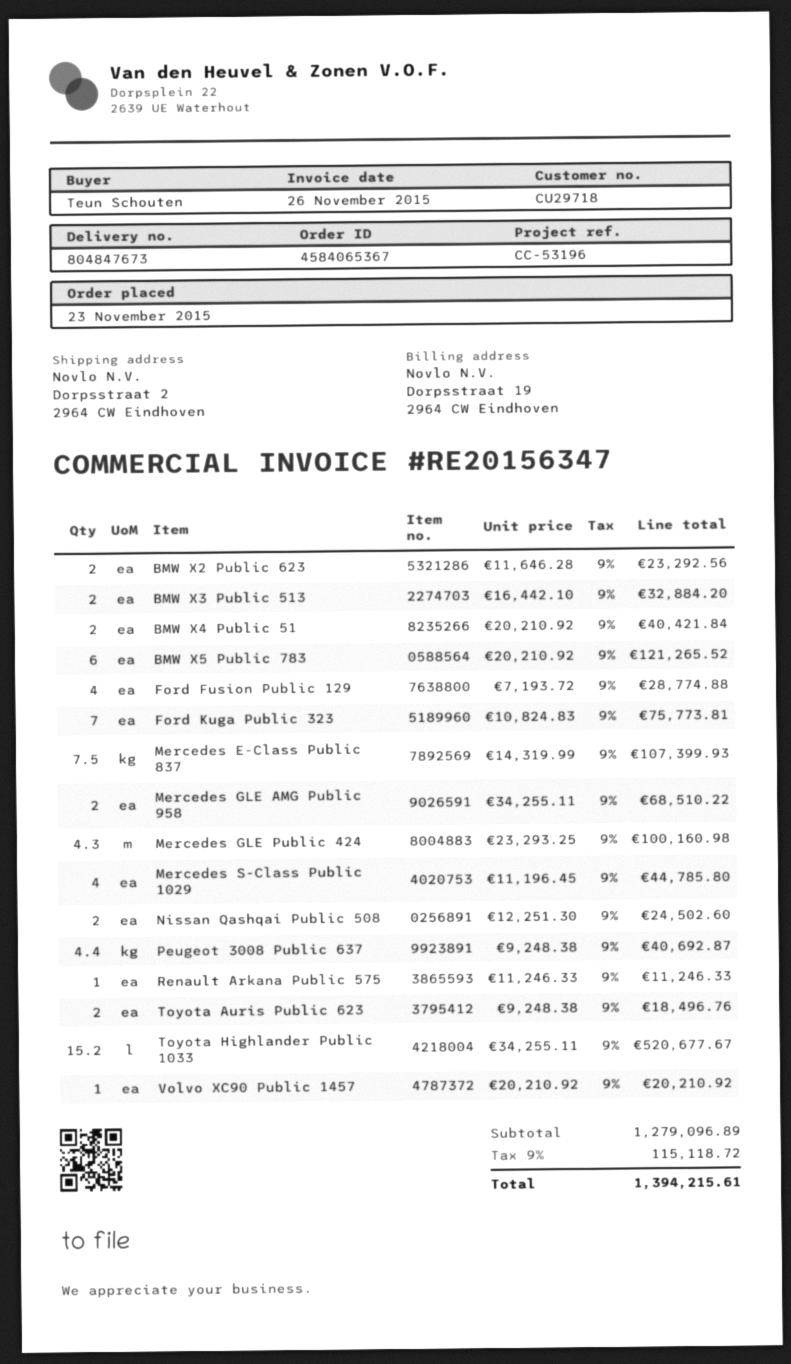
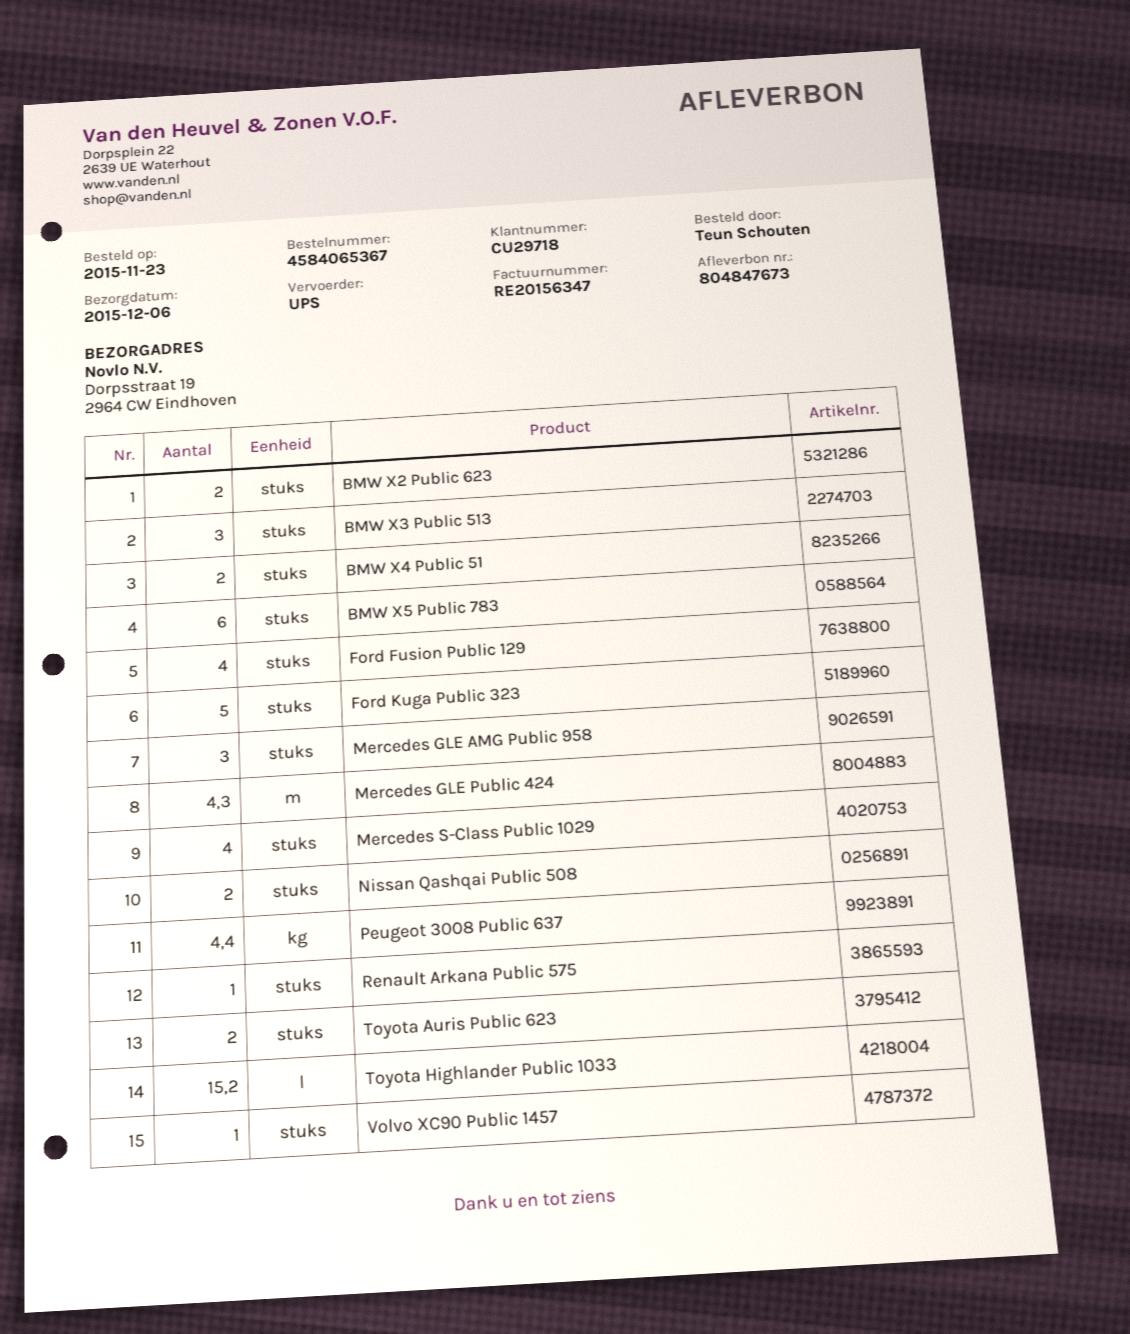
ship to: Dorpsstraat 2, 2964 CW Eindhoven -> Dorpsstraat 19, 2964 CW Eindhoven
BMW X3 Public 513: 2 -> 3
Ford Kuga Public 323: 7 -> 5
Mercedes E-Class Public 837: 7.5 -> none
Mercedes GLE AMG Public 958: 2 -> 3

